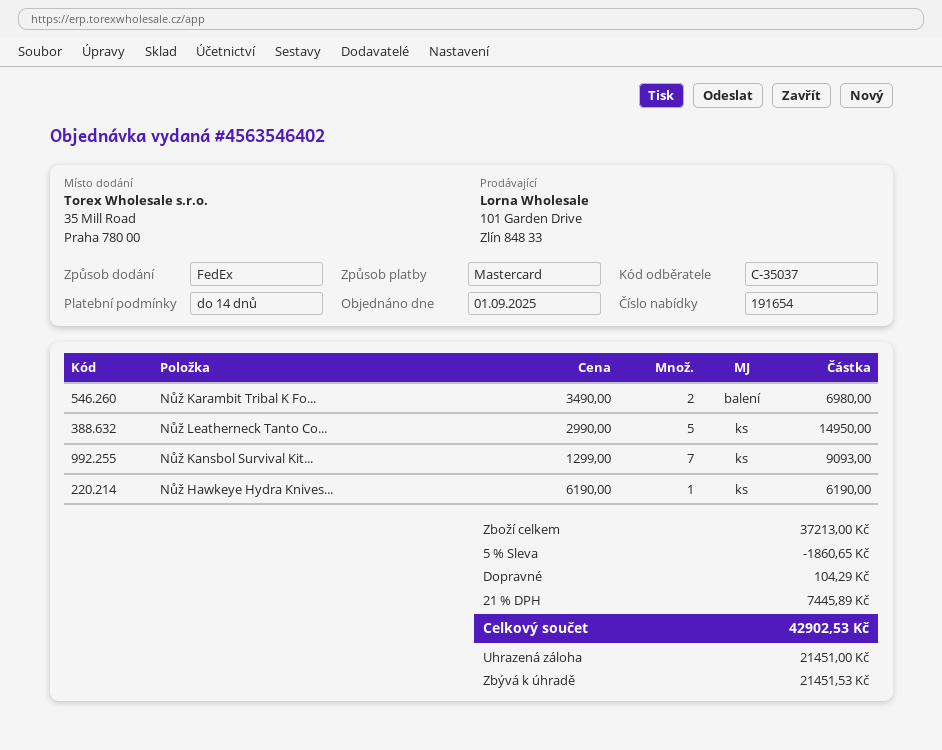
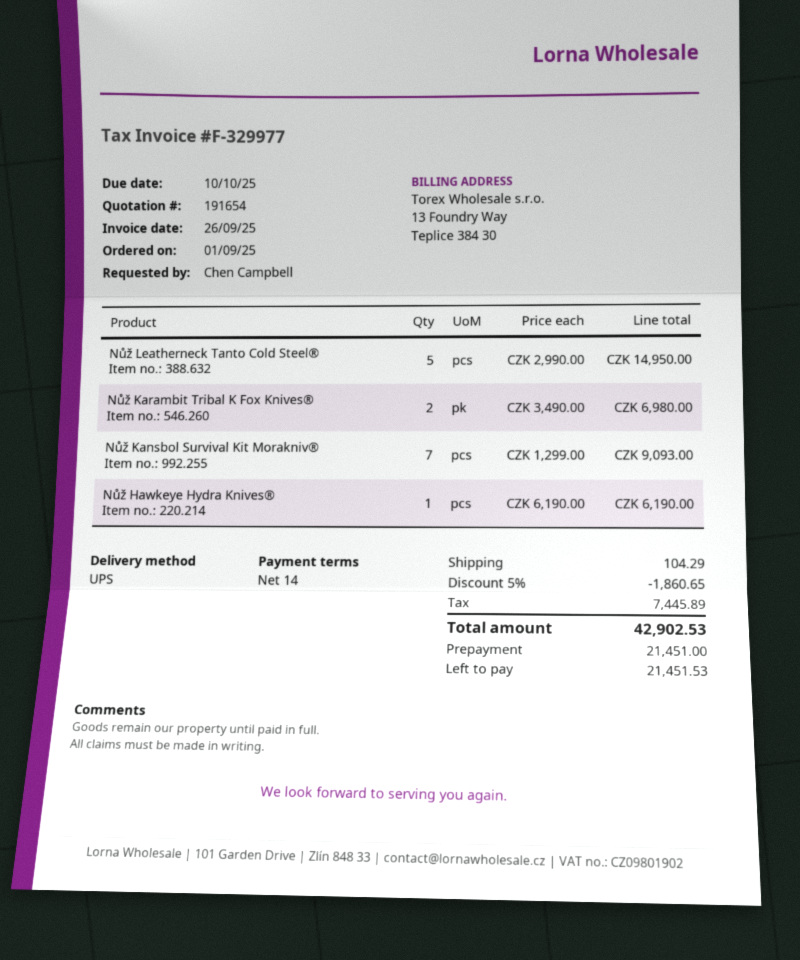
shipping method: FedEx -> UPS

